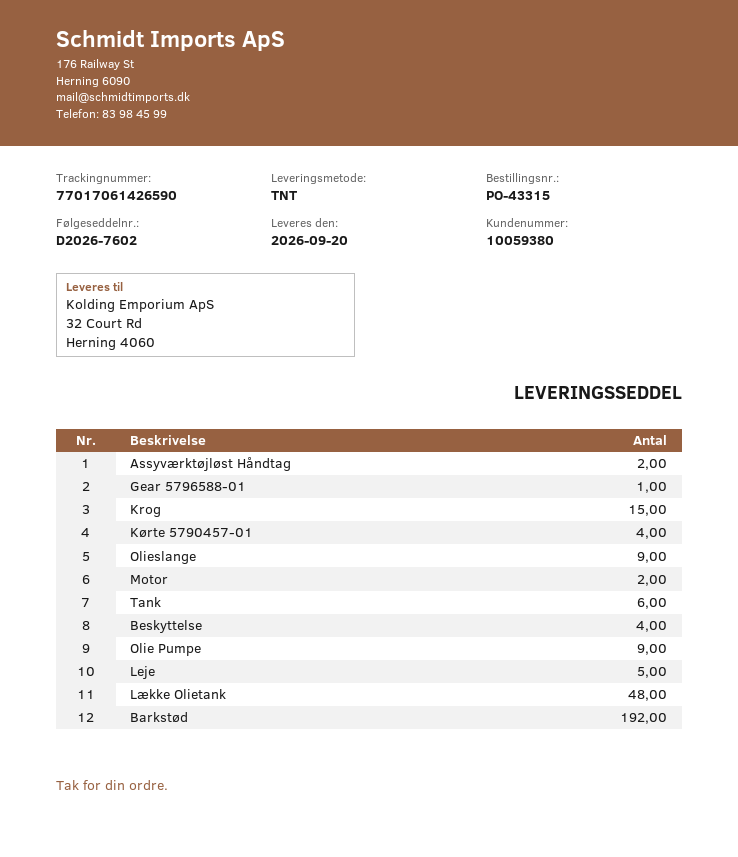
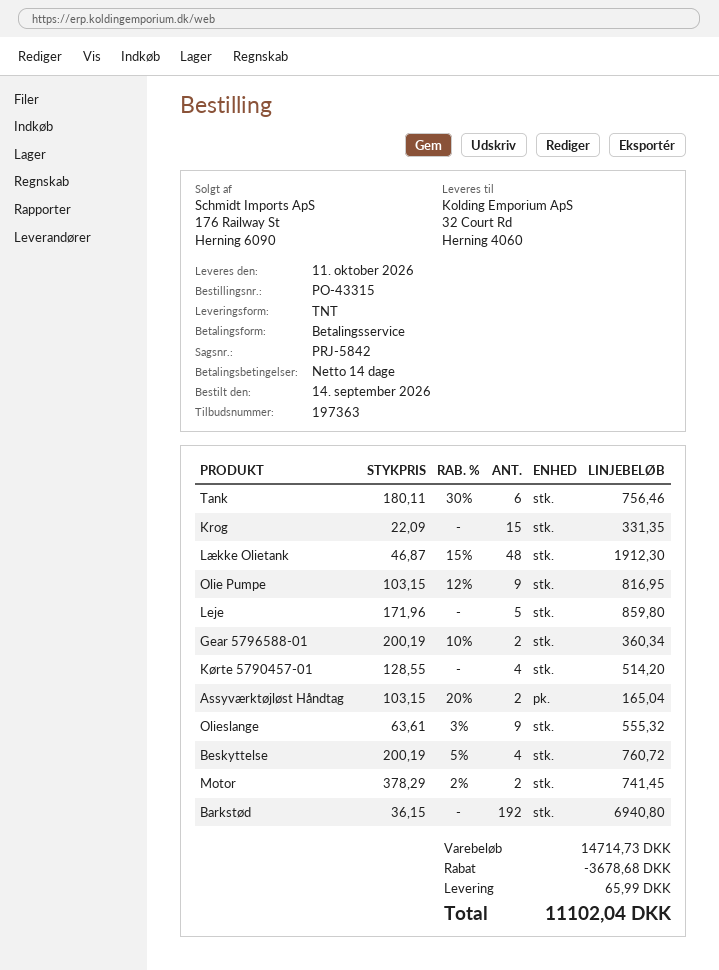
delivery date: 2026-09-20 -> 2026-10-11
Gear 5796588-01: 1 -> 2

